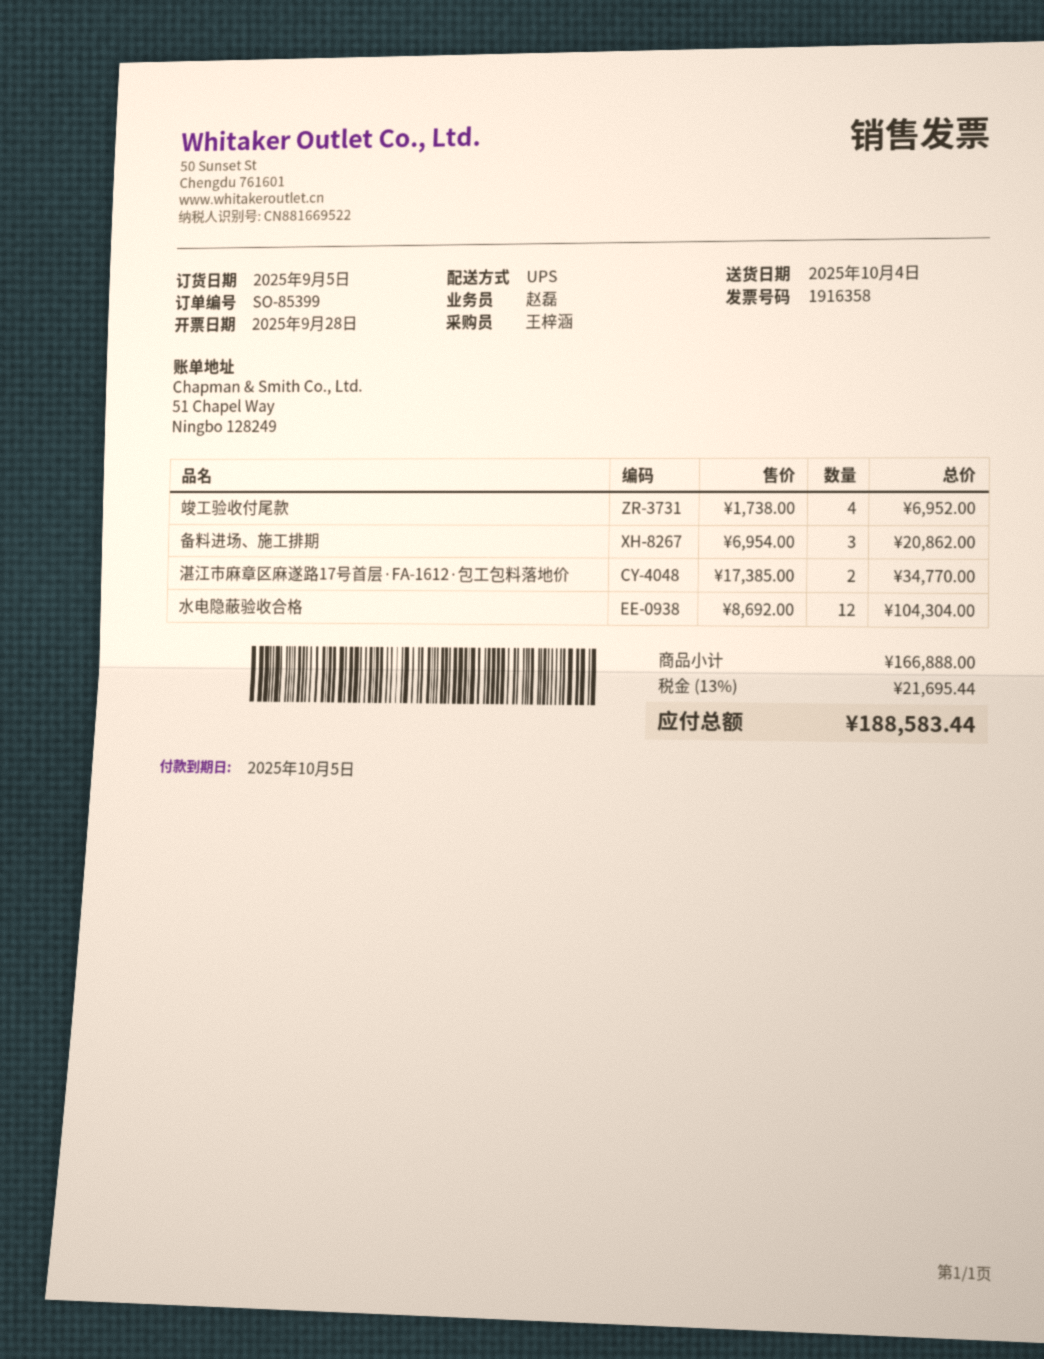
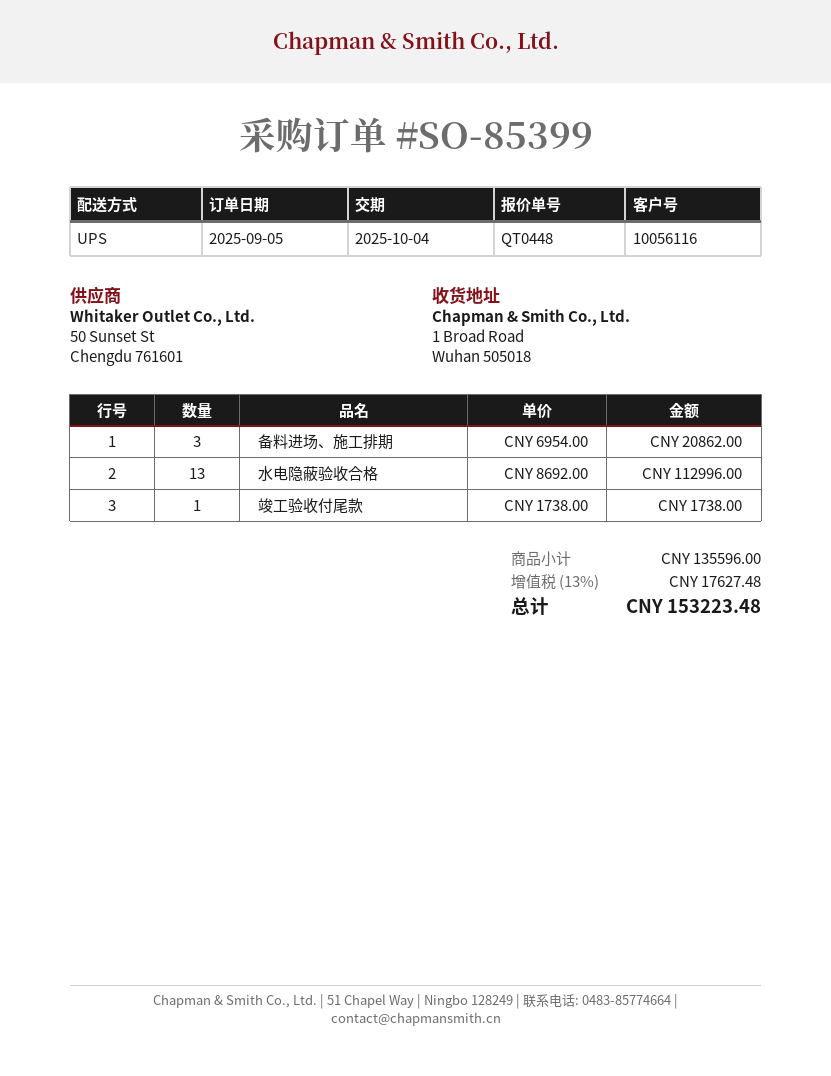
竣工验收付尾款: 4 x 1738.00 = 6952.00 -> 1 x 1738.00 = 1738.00
湛江市麻章区麻遂路17号首层·FA-1612·包工包料落地价: 2 x 17385.00 = 34770.00 -> none
水电隐蔽验收合格: 12 x 8692.00 = 104304.00 -> 13 x 8692.00 = 112996.00
subtotal: 166888.00 -> 135596.00
tax: 13% = 21695.44 -> 13% = 17627.48
total: 188583.44 -> 153223.48

